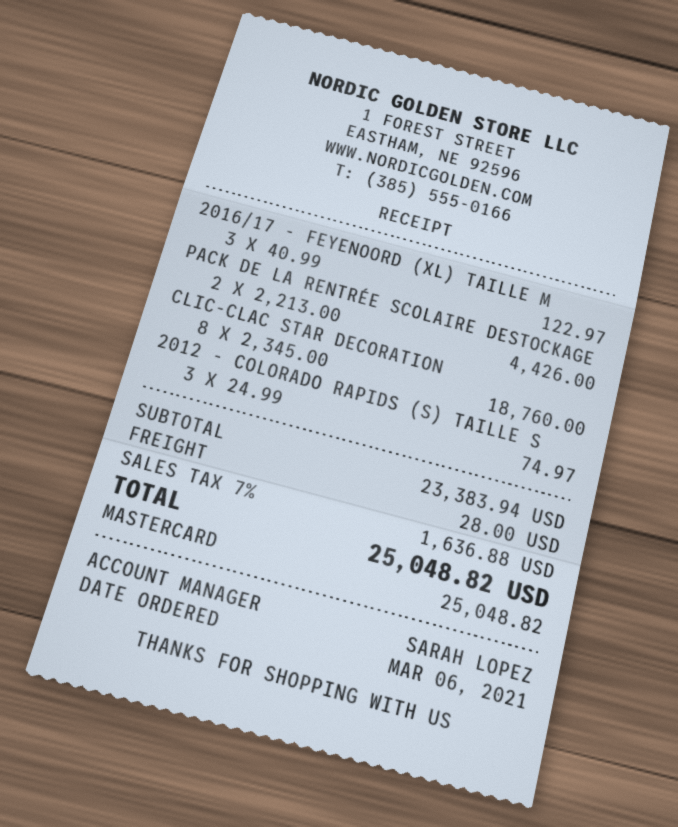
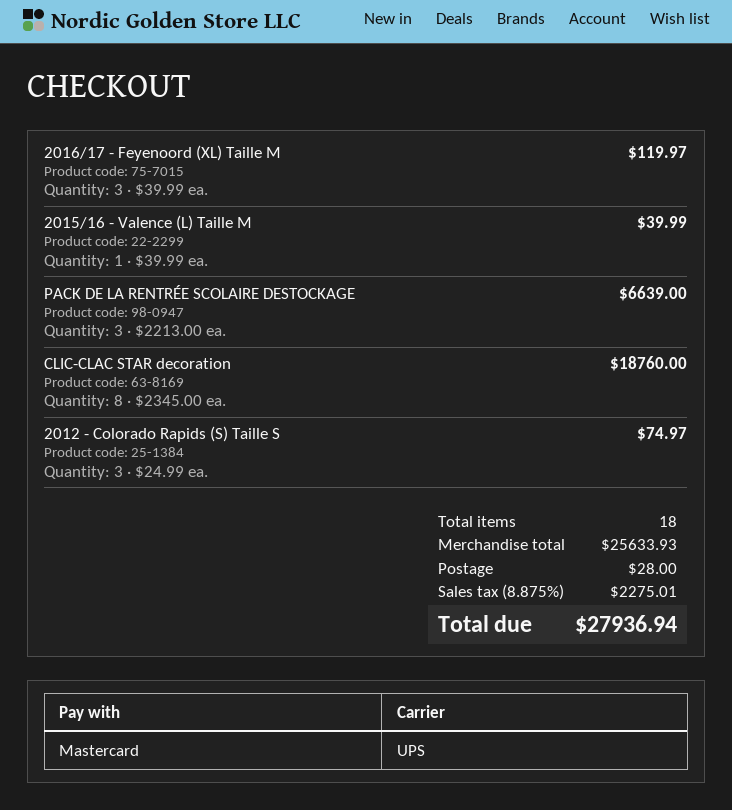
2016/17 - FEYENOORD (XL) TAILLE M: 3 x 40.99 = 122.97 -> 3 x 39.99 = 119.97
PACK DE LA RENTRÉE SCOLAIRE DESTOCKAGE: 2 x 2213.00 = 4426.00 -> 3 x 2213.00 = 6639.00
2015/16 - Valence (L) Taille M: none -> 1 x 39.99 = 39.99
subtotal: 23383.94 -> 25633.93
tax: 7% = 1636.88 -> 8.875% = 2275.01
total: 25048.82 -> 27936.94

